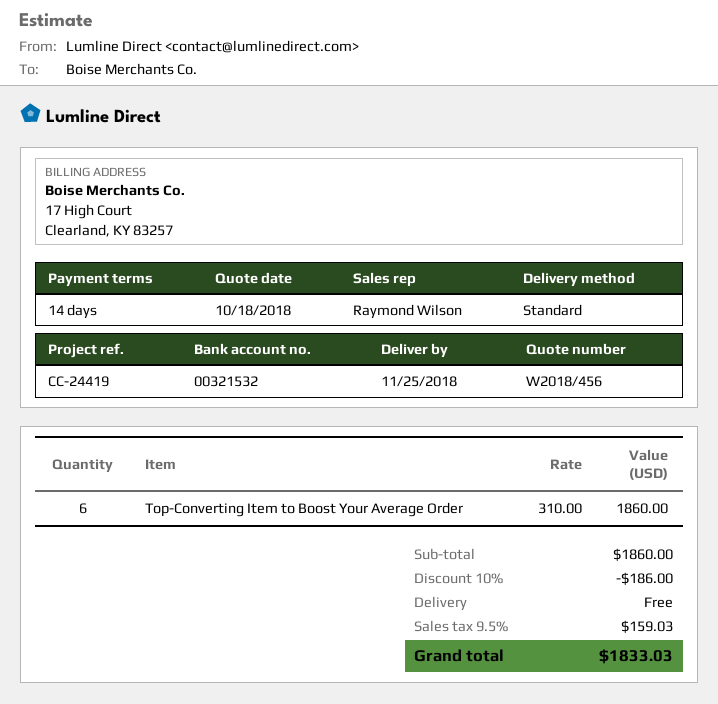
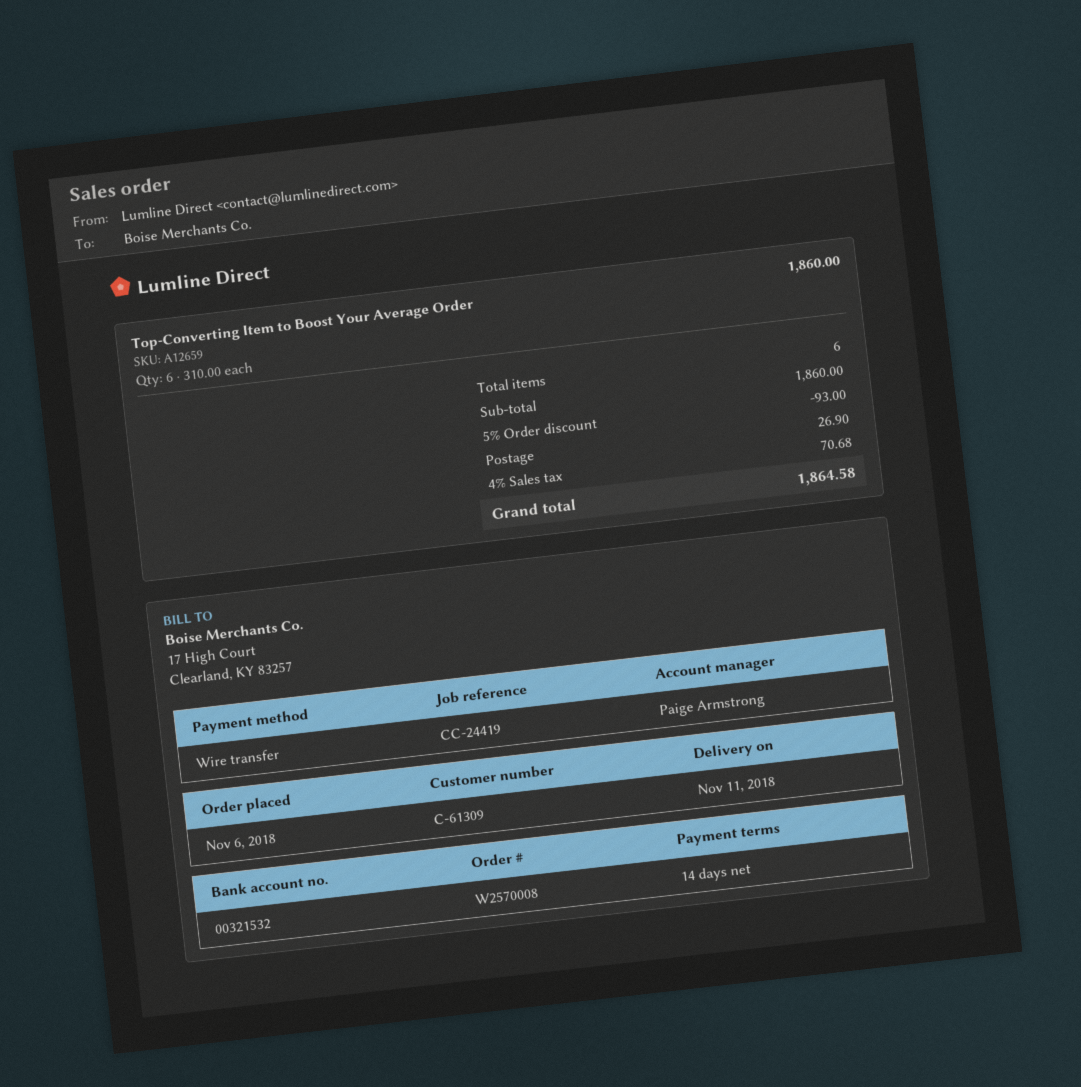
delivery date: 2018-11-25 -> 2018-11-11
sales rep: Raymond Wilson -> Paige Armstrong
discount: 10% = 186.00 -> 5% = 93.00
shipping: 0.00 -> 26.90
tax: 9.5% = 159.03 -> 4% = 70.68
total: 1833.03 -> 1864.58

